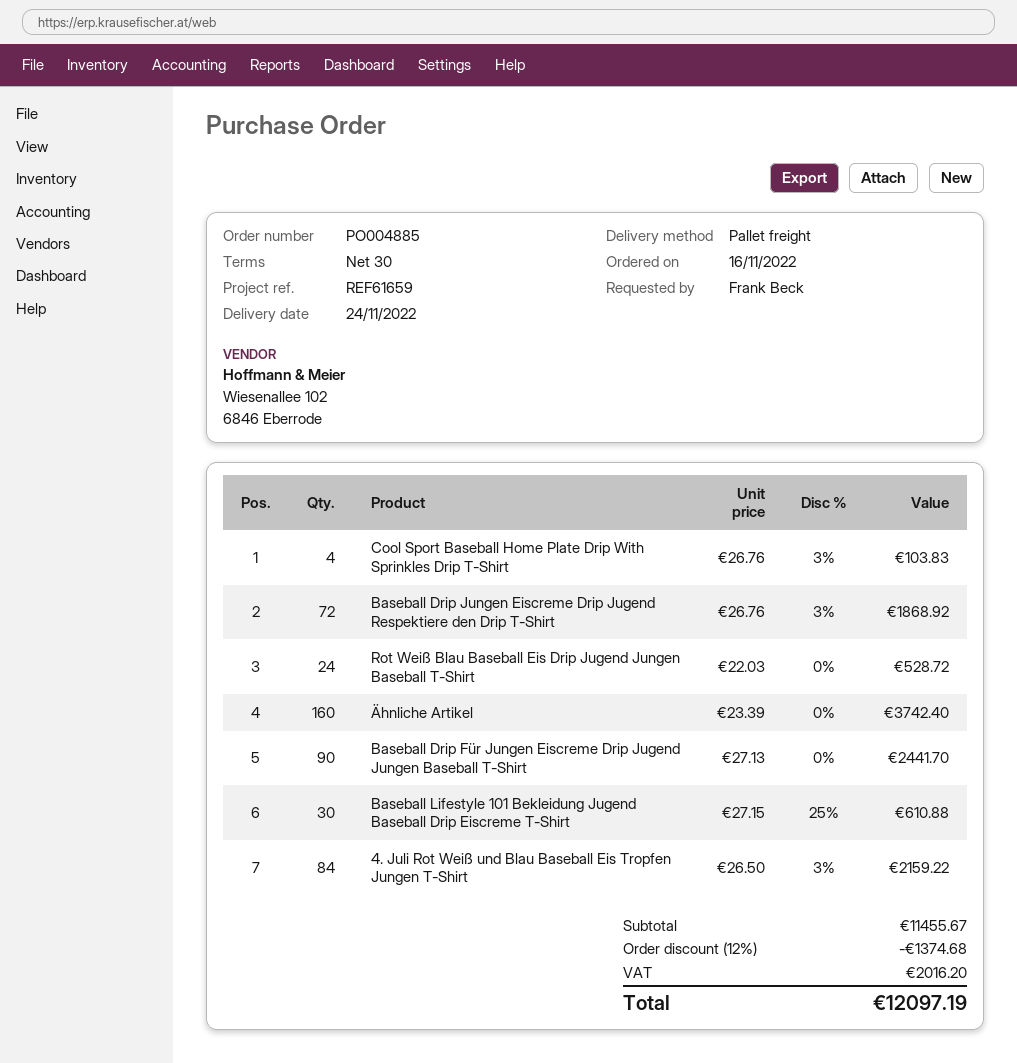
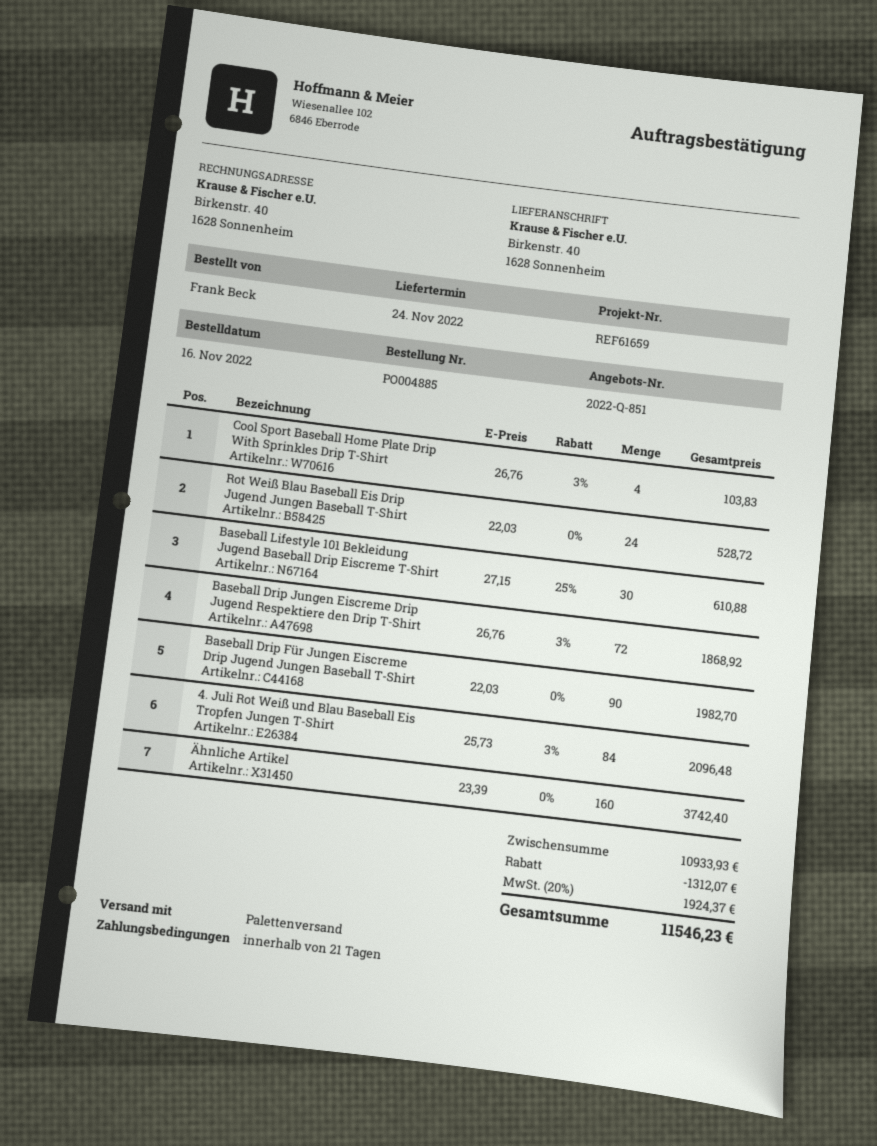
payment terms: 30 days -> 21 days
Baseball Drip Für Jungen Eiscreme Drip Jugend Jungen Baseball T-Shirt: 90 x 27.13 = 2441.70 -> 90 x 22.03 = 1982.70
4. Juli Rot Weiß und Blau Baseball Eis Tropfen Jungen T-Shirt: 84 x 26.50 - 3% = 2159.22 -> 84 x 25.73 - 3% = 2096.48
subtotal: 11455.67 -> 10933.93
discount: 1374.68 -> 1312.07
tax: 2016.20 -> 1924.37
total: 12097.19 -> 11546.23

